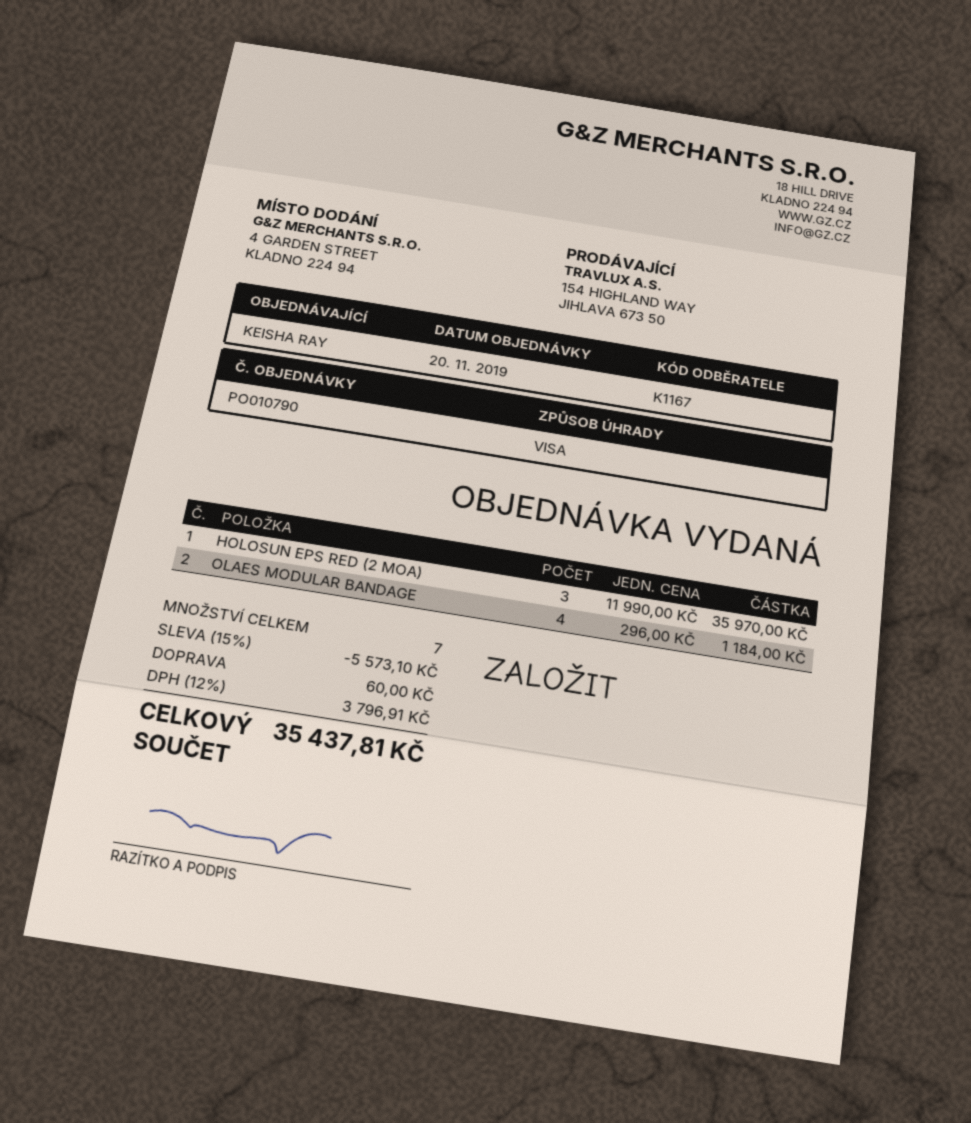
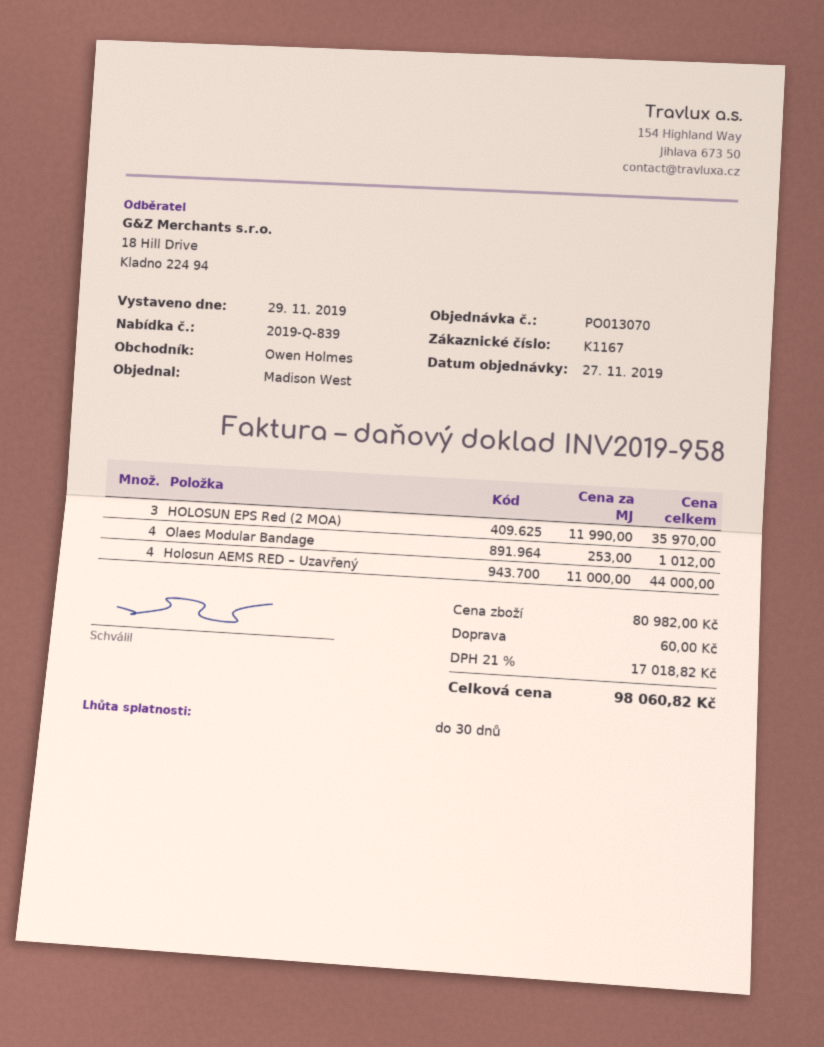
order number: PO010790 -> PO013070
order date: 2019-11-20 -> 2019-11-27
ordered by: KEISHA RAY -> Madison West
OLAES MODULAR BANDAGE: 4 x 296.00 = 1184.00 -> 4 x 253.00 = 1012.00
Holosun AEMS RED – Uzavřený: none -> 4 x 11000.00 = 44000.00
discount: 15% = 5573.10 -> none
tax: 12% = 3796.91 -> 21% = 17018.82
total: 35437.81 -> 98060.82

